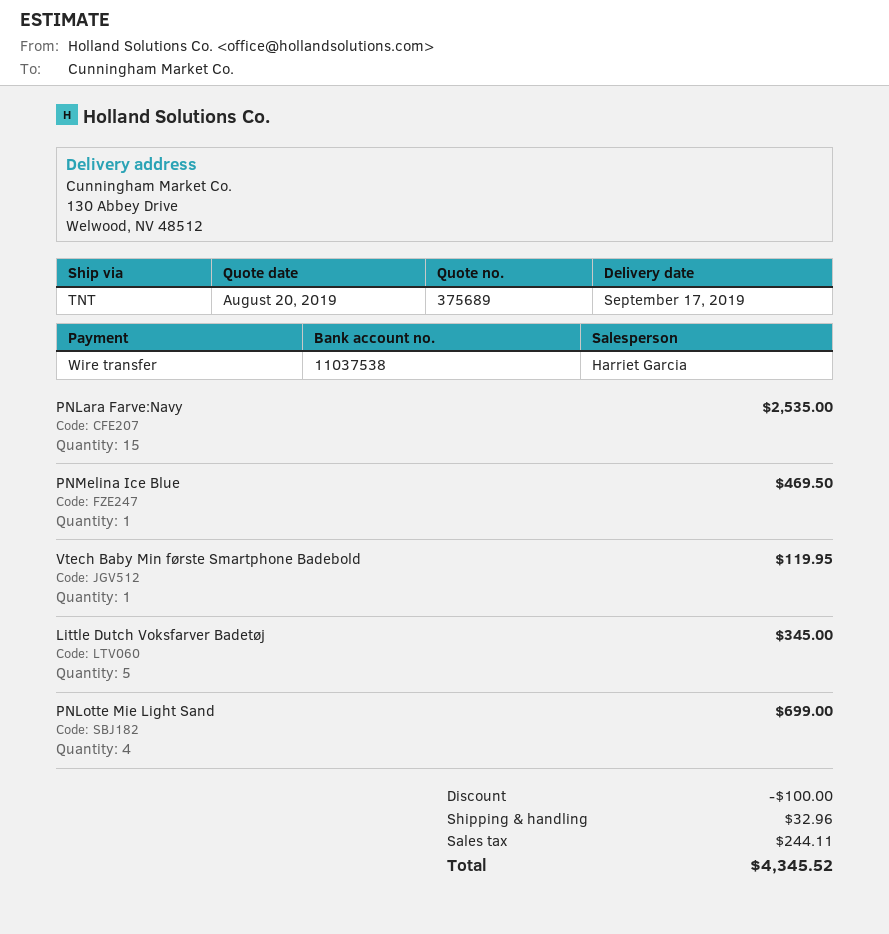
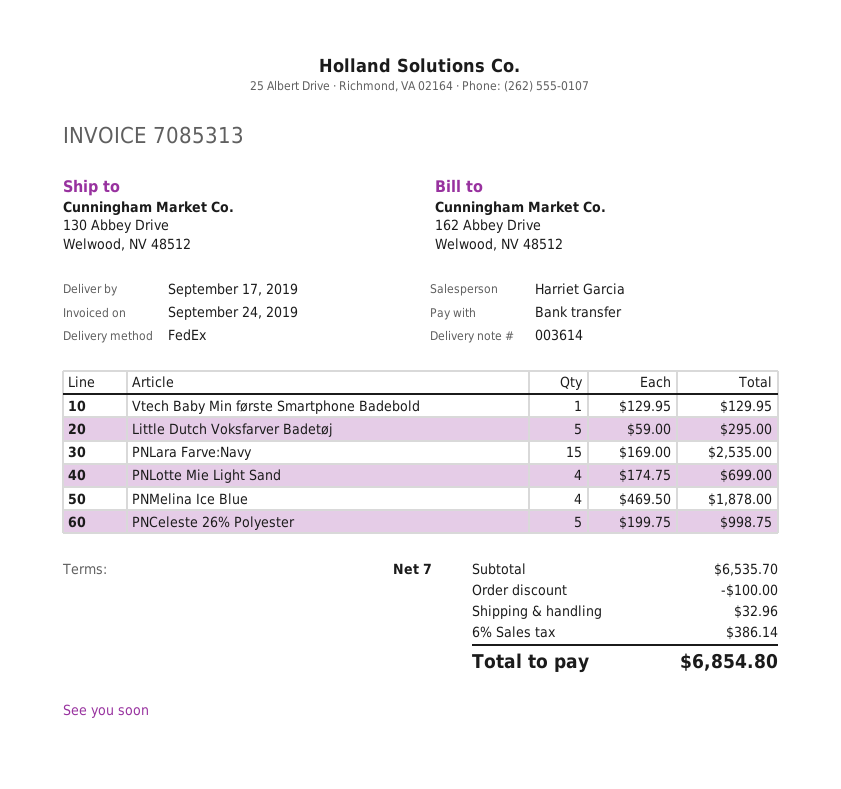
shipping method: TNT -> FedEx
PNMelina Ice Blue: 1 for 469.50 -> 4 for 1878.00
Vtech Baby Min første Smartphone Badebold: 1 for 119.95 -> 1 for 129.95
Little Dutch Voksfarver Badetøj: 5 for 345.00 -> 5 for 295.00
PNCeleste 26% Polyester: none -> 5 for 998.75
tax: 244.11 -> 386.14
total: 4345.52 -> 6854.80

